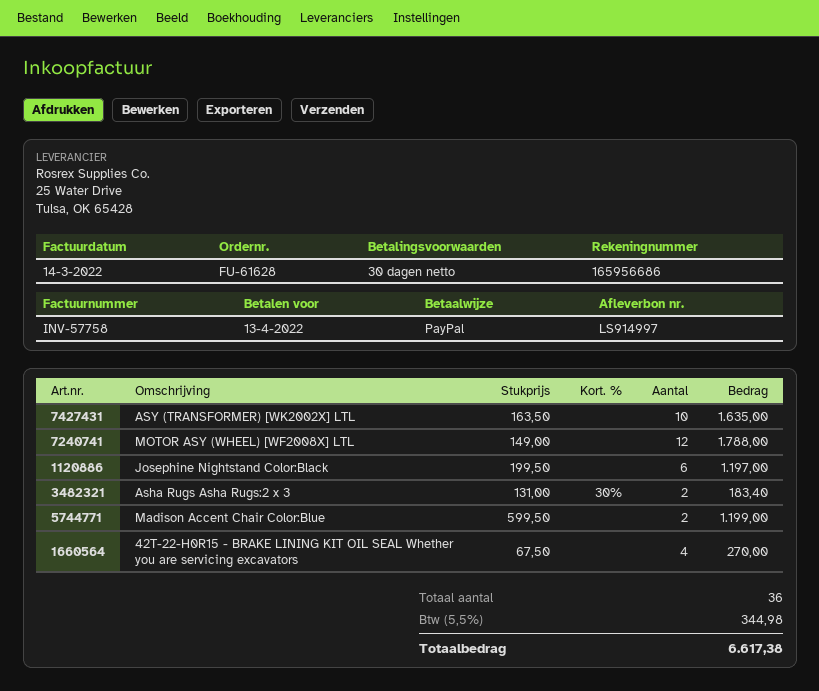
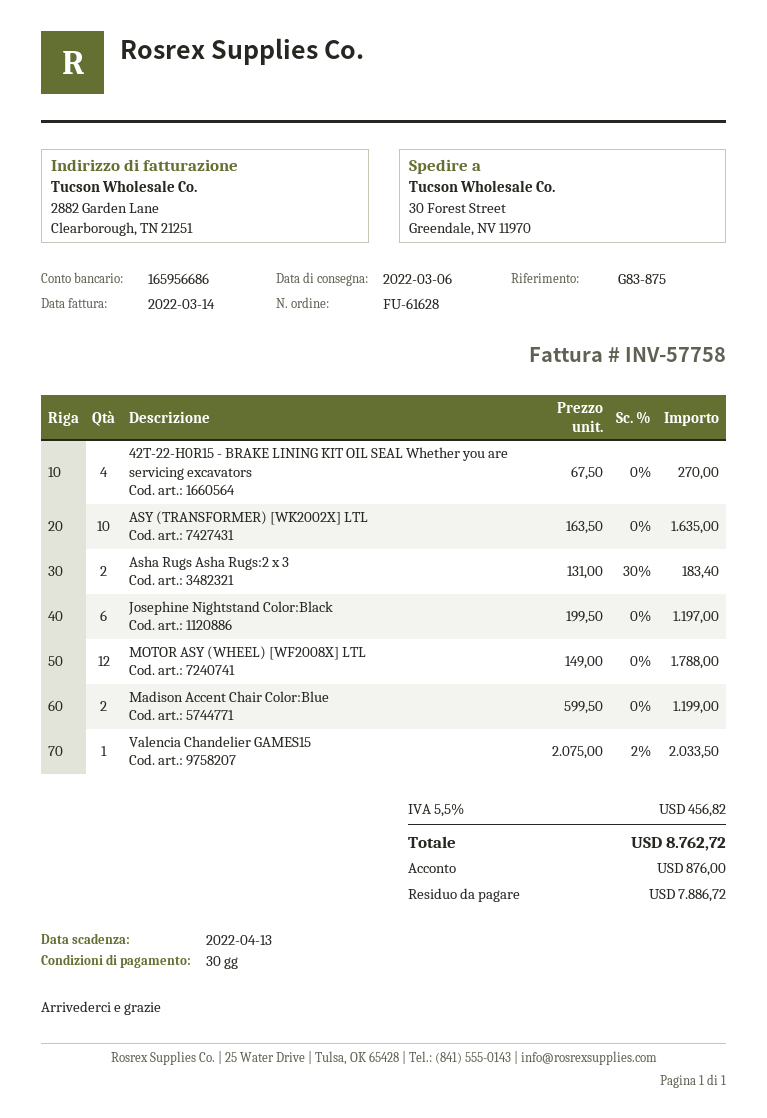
Valencia Chandelier GAMES15: none -> 1 x 2075.00 - 2% = 2033.50
tax: 5.5% = 344.98 -> 5.5% = 456.82
total: 6617.38 -> 8762.72

